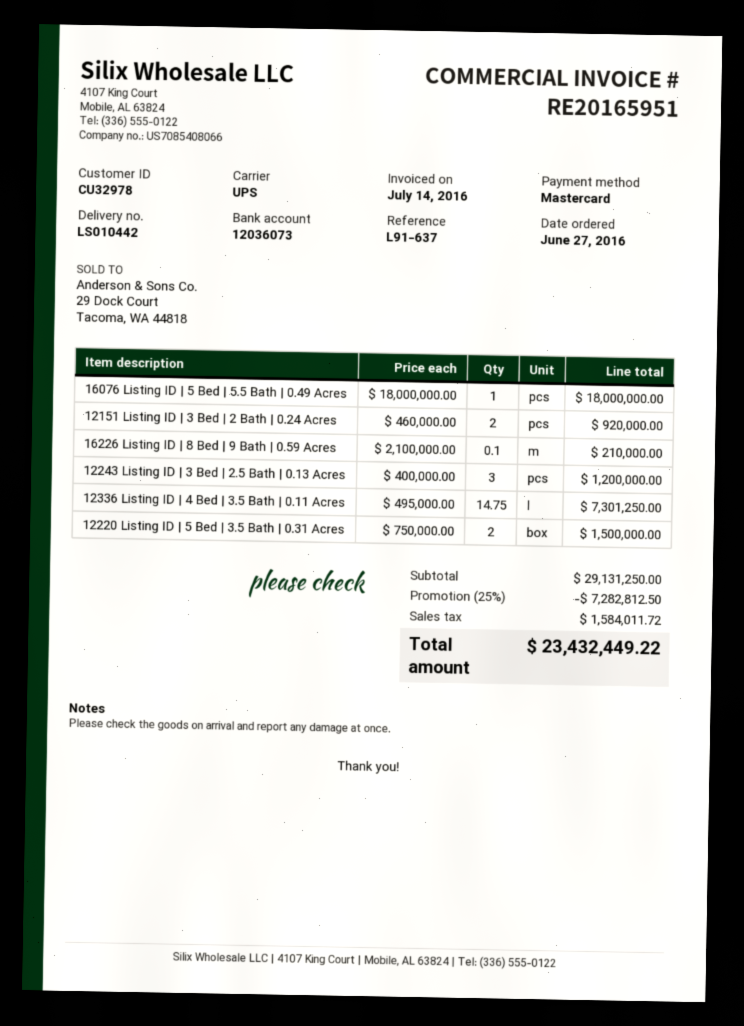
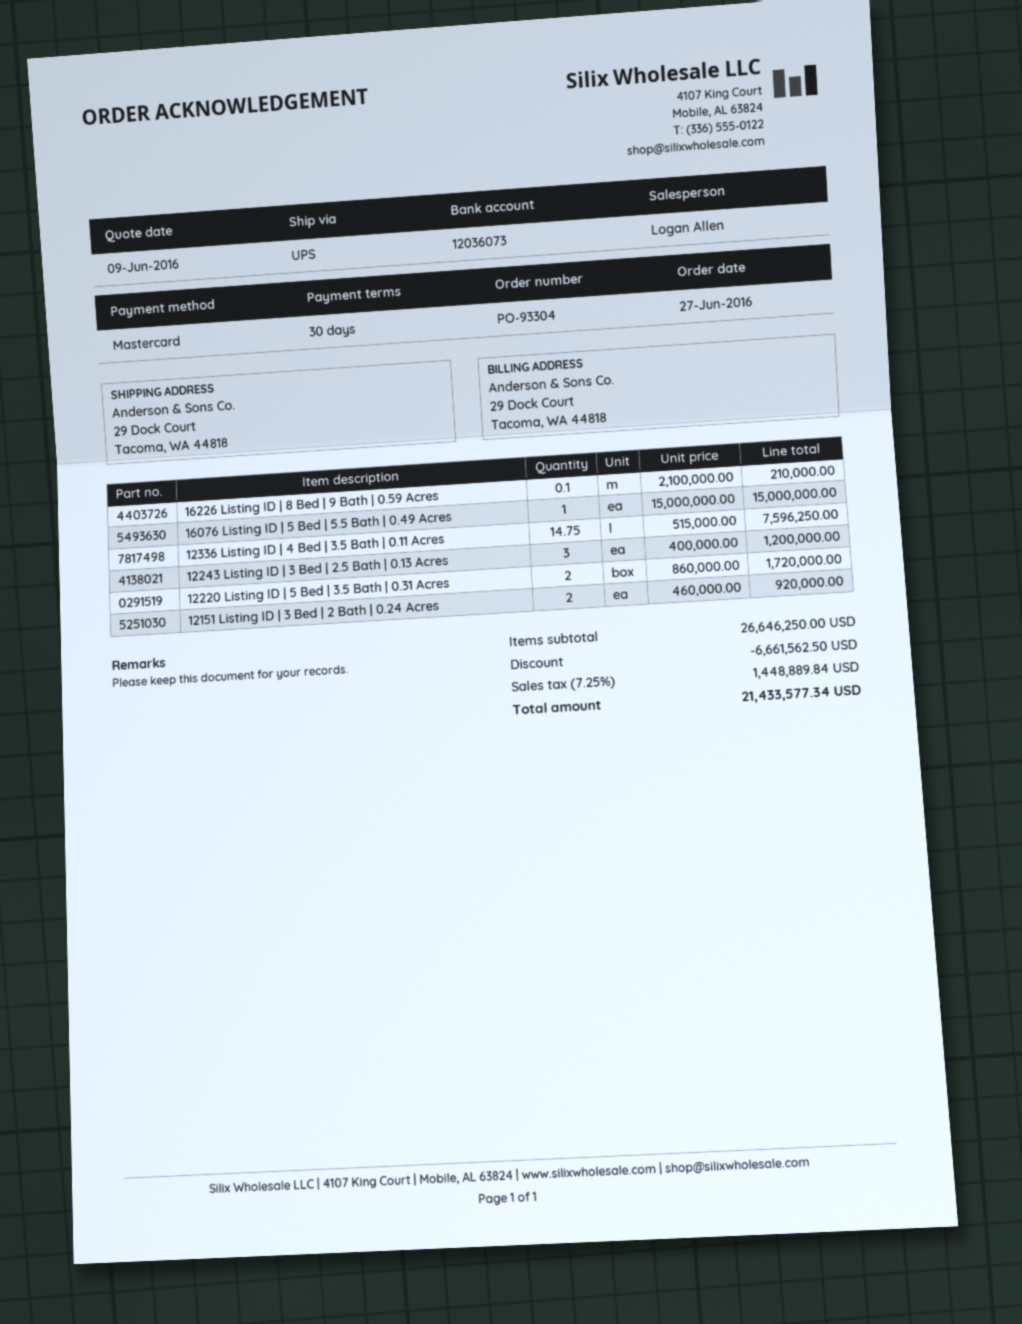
16076 Listing ID | 5 Bed | 5.5 Bath | 0.49 Acres: 1 x 18000000.00 = 18000000.00 -> 1 x 15000000.00 = 15000000.00
12336 Listing ID | 4 Bed | 3.5 Bath | 0.11 Acres: 14.75 x 495000.00 = 7301250.00 -> 14.75 x 515000.00 = 7596250.00
12220 Listing ID | 5 Bed | 3.5 Bath | 0.31 Acres: 2 x 750000.00 = 1500000.00 -> 2 x 860000.00 = 1720000.00
subtotal: 29131250.00 -> 26646250.00
discount: 7282812.50 -> 6661562.50
tax: 1584011.72 -> 1448889.84
total: 23432449.22 -> 21433577.34

